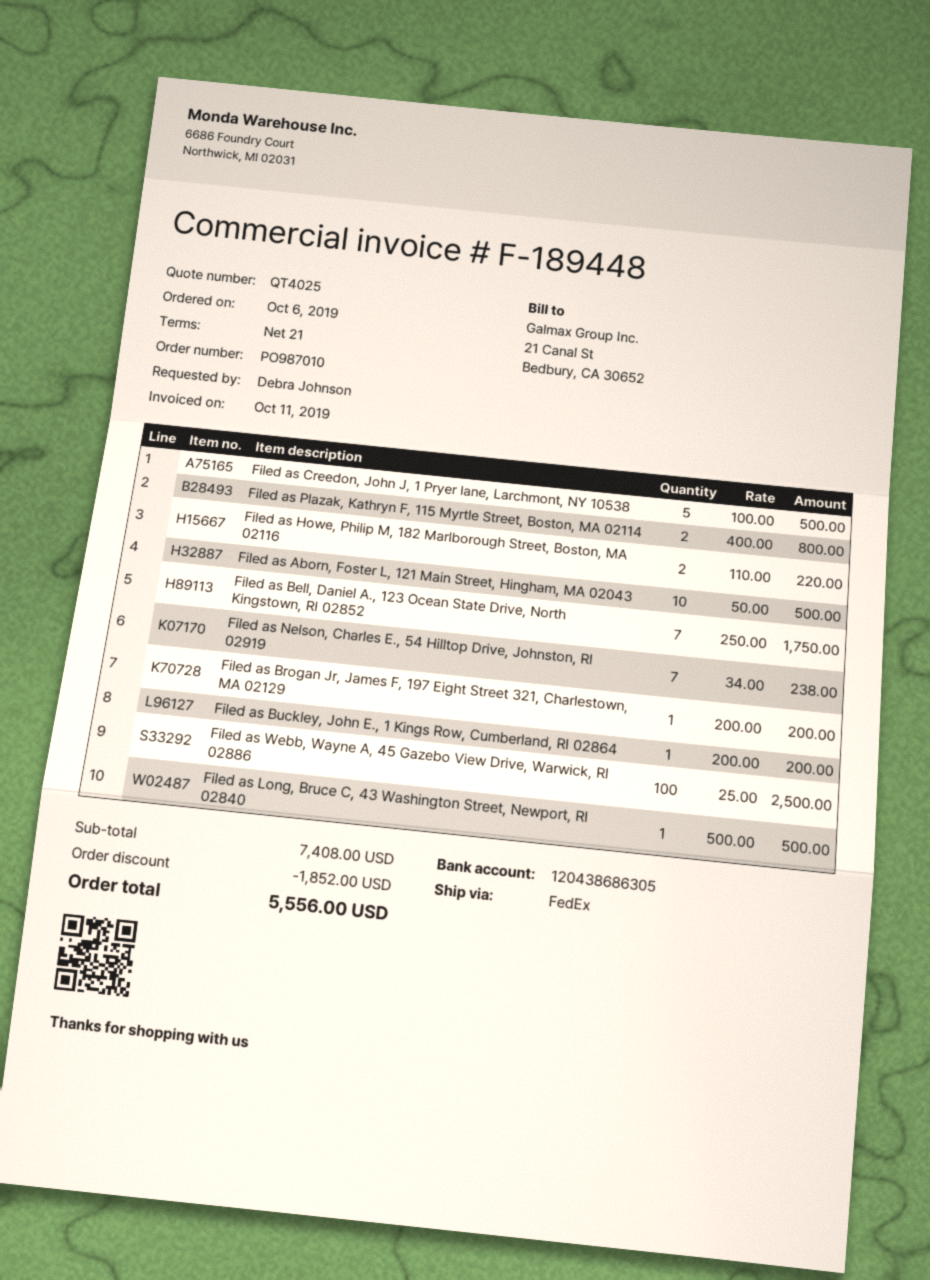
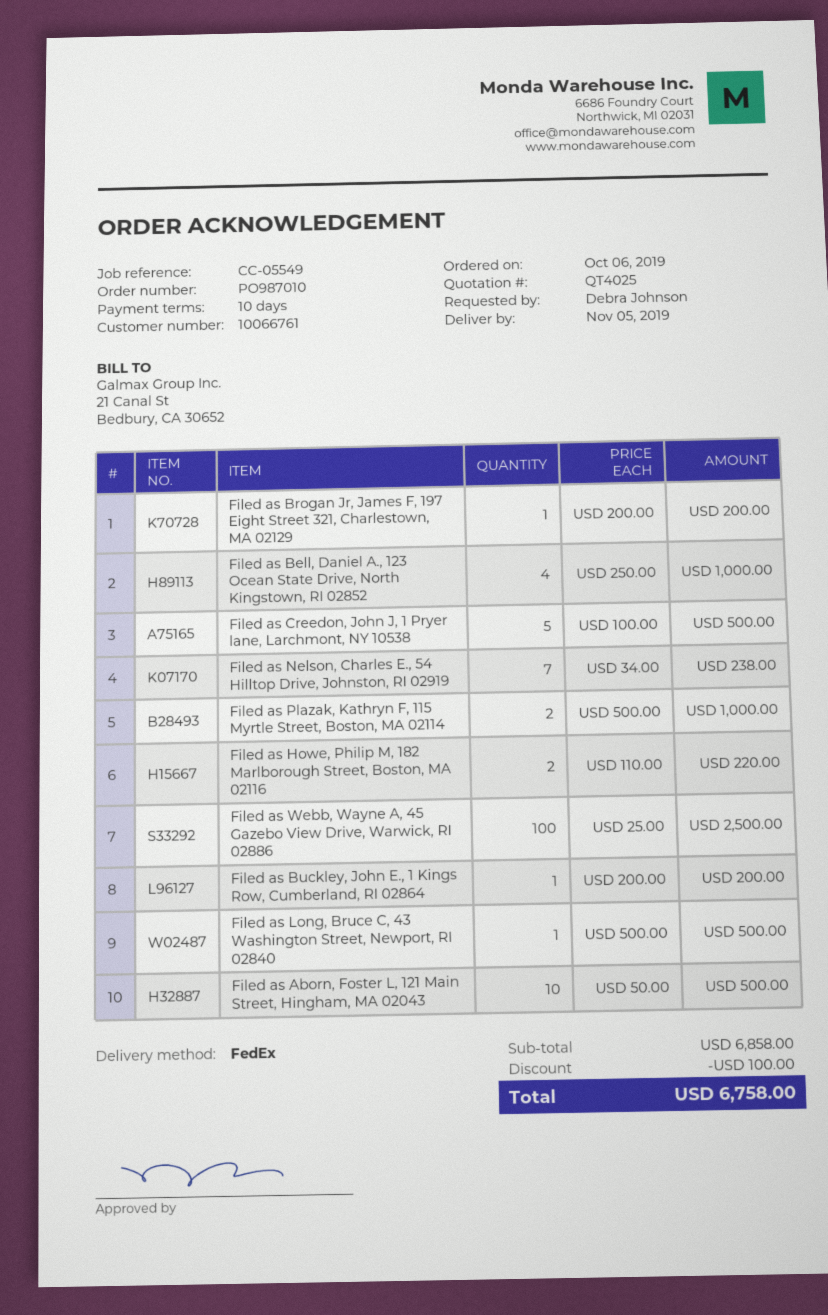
payment terms: 21 days -> 10 days
Filed as Plazak, Kathryn F, 115 Myrtle Street, Boston, MA 02114: 2 x 400.00 = 800.00 -> 2 x 500.00 = 1000.00
Filed as Bell, Daniel A., 123 Ocean State Drive, North Kingstown, RI 02852: 7 x 250.00 = 1750.00 -> 4 x 250.00 = 1000.00
subtotal: 7408.00 -> 6858.00
discount: 1852.00 -> 100.00
total: 5556.00 -> 6758.00

